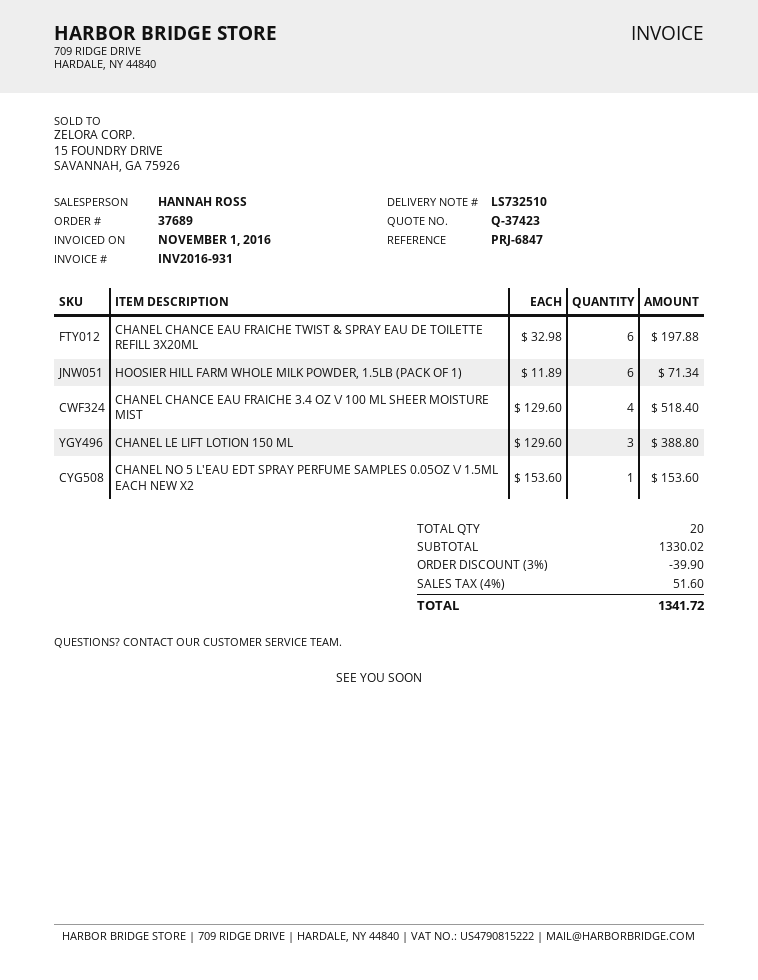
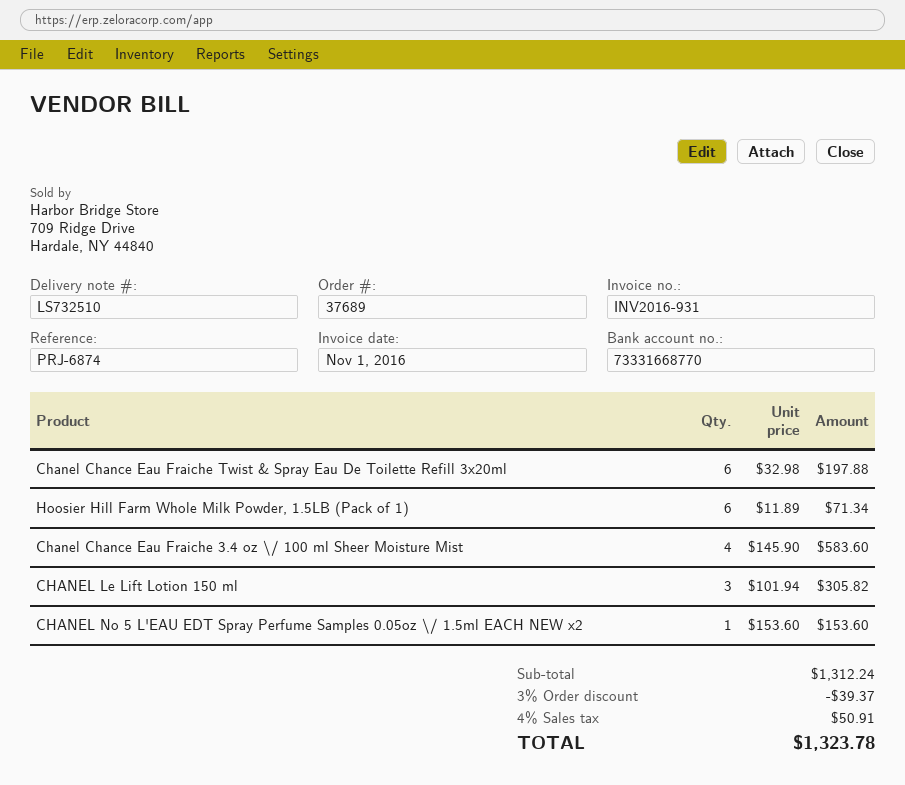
reference: PRJ-6847 -> PRJ-6874
CHANEL CHANCE EAU FRAICHE 3.4 OZ \/ 100 ML SHEER MOISTURE MIST: 4 x 129.60 = 518.40 -> 4 x 145.90 = 583.60
CHANEL LE LIFT LOTION 150 ML: 3 x 129.60 = 388.80 -> 3 x 101.94 = 305.82
subtotal: 1330.02 -> 1312.24
discount: 3% = 39.90 -> 3% = 39.37
tax: 4% = 51.60 -> 4% = 50.91
total: 1341.72 -> 1323.78

